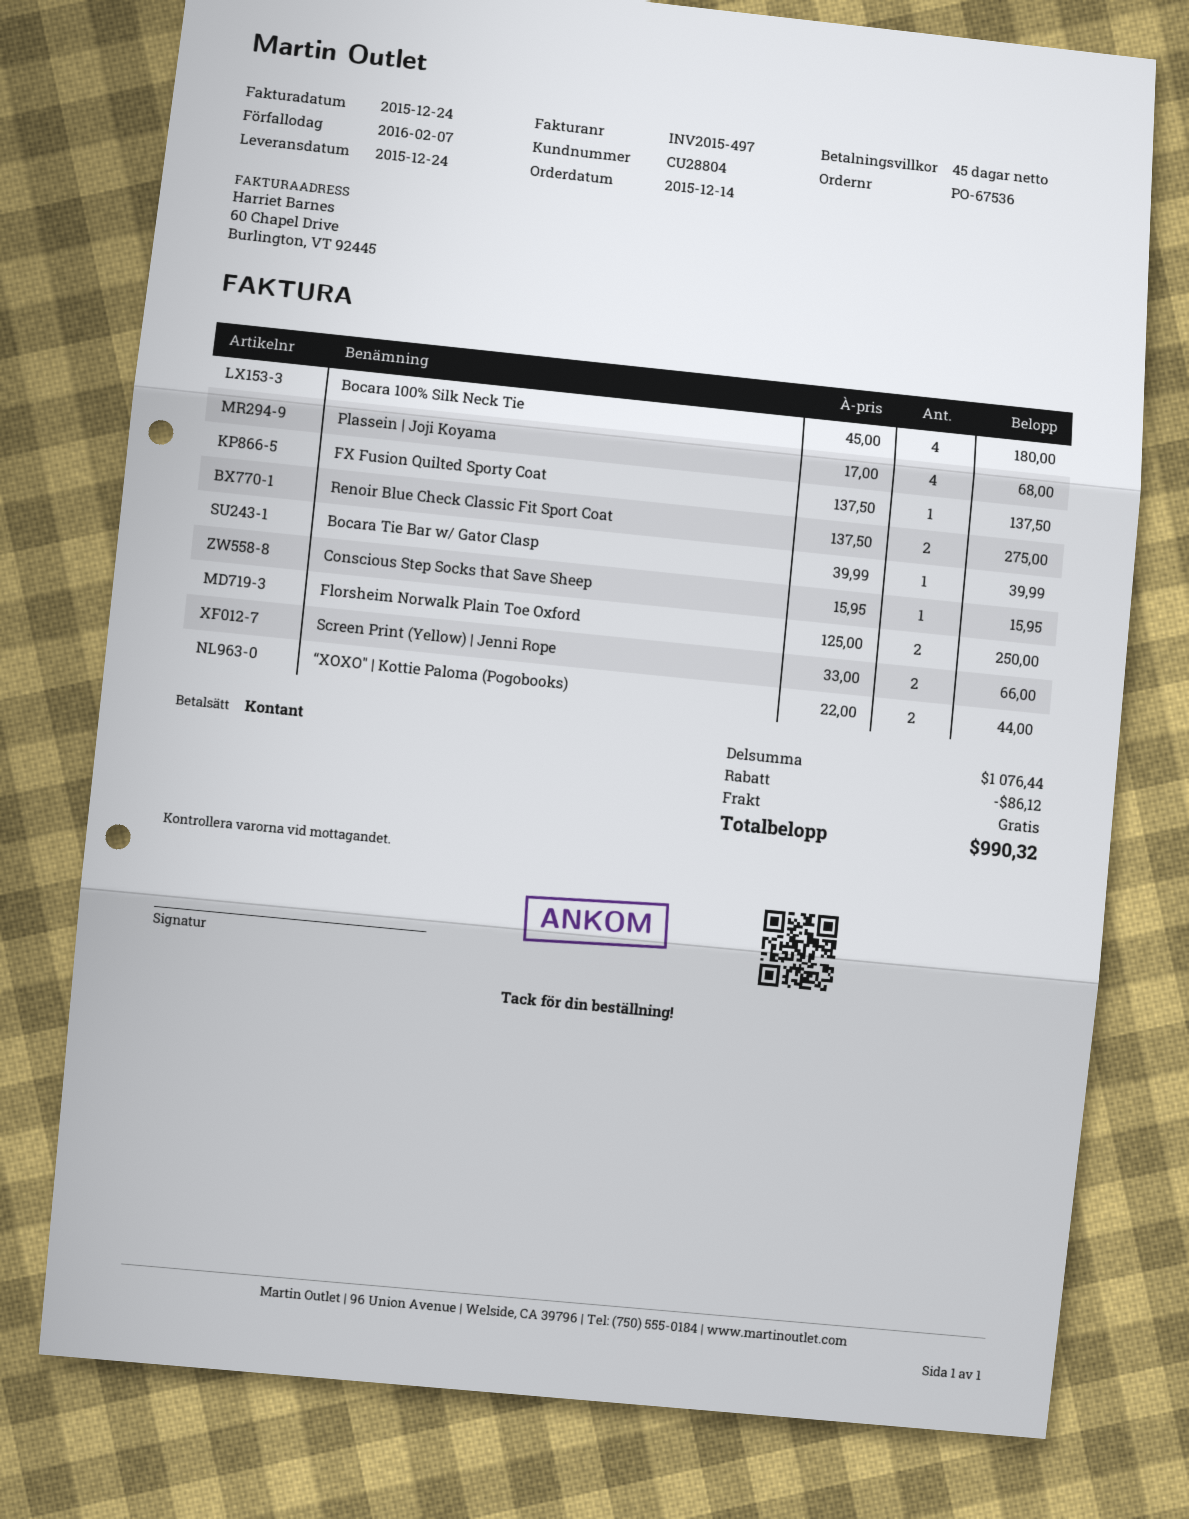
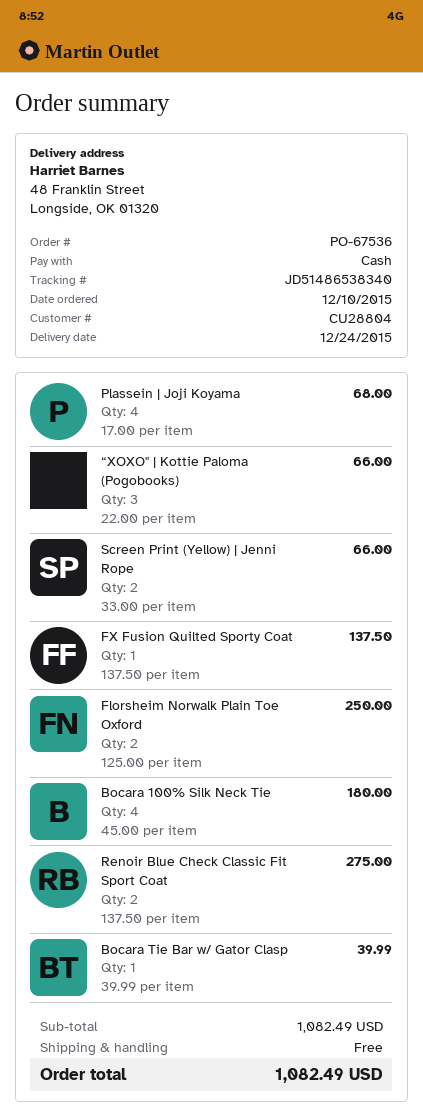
order date: 2015-12-14 -> 2015-12-10
Conscious Step Socks that Save Sheep: 1 x 15.95 = 15.95 -> none
“XOXO" | Kottie Paloma (Pogobooks): 2 x 22.00 = 44.00 -> 3 x 22.00 = 66.00
subtotal: 1076.44 -> 1082.49
discount: 86.12 -> none
total: 990.32 -> 1082.49

